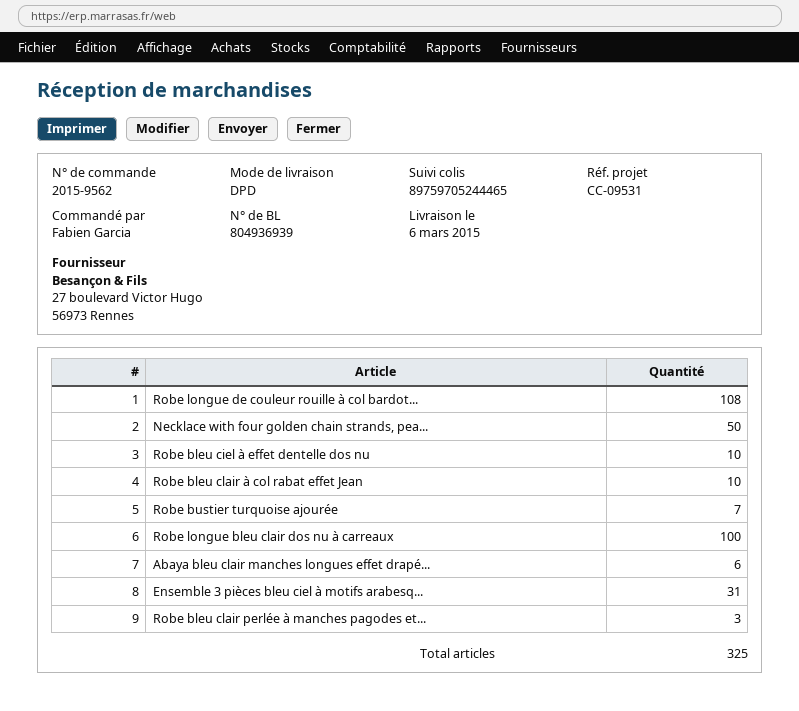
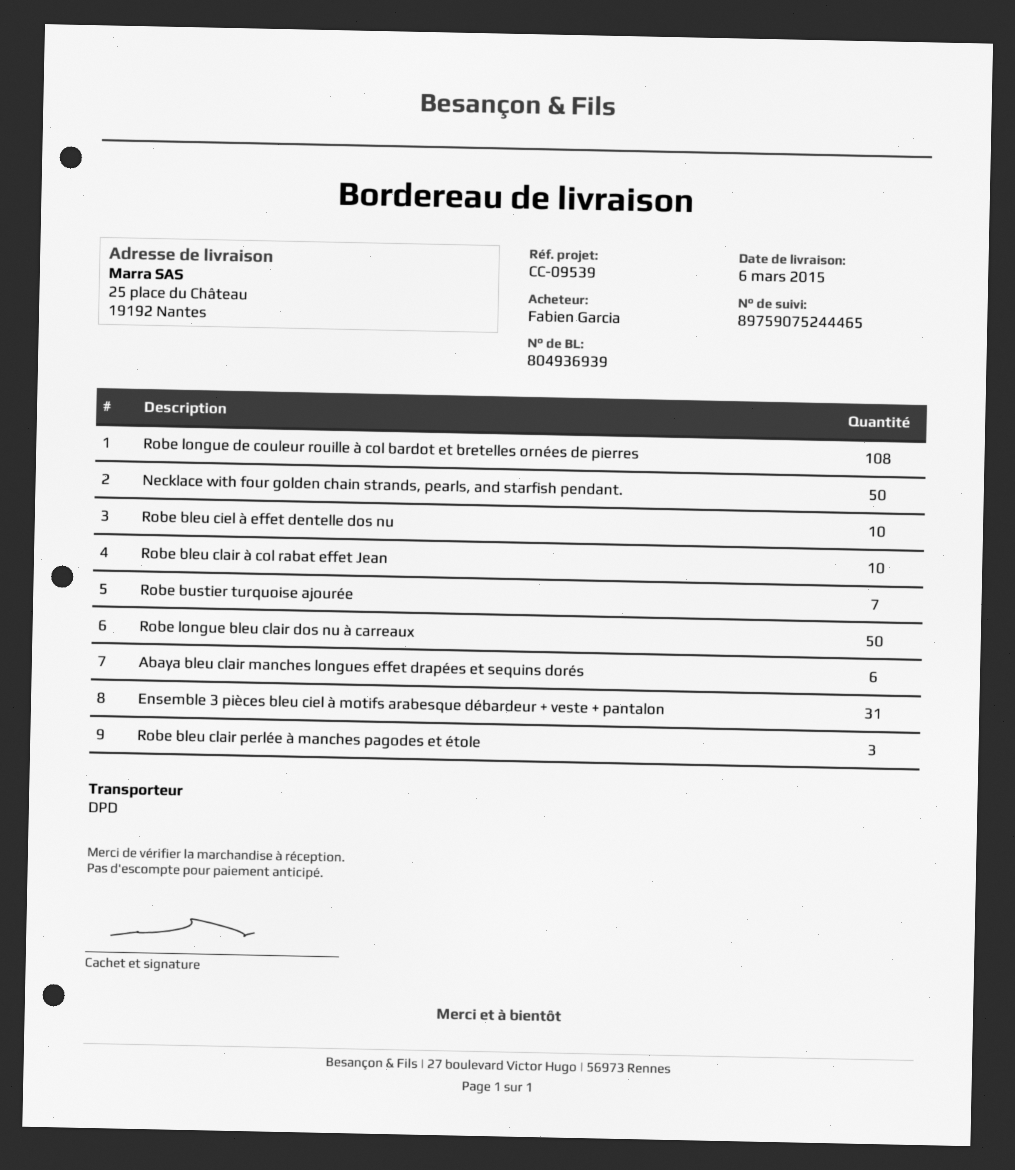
reference: CC-09531 -> CC-09539
tracking number: 89759705244465 -> 89759075244465
Robe longue bleu clair dos nu à carreaux: 100 -> 50

